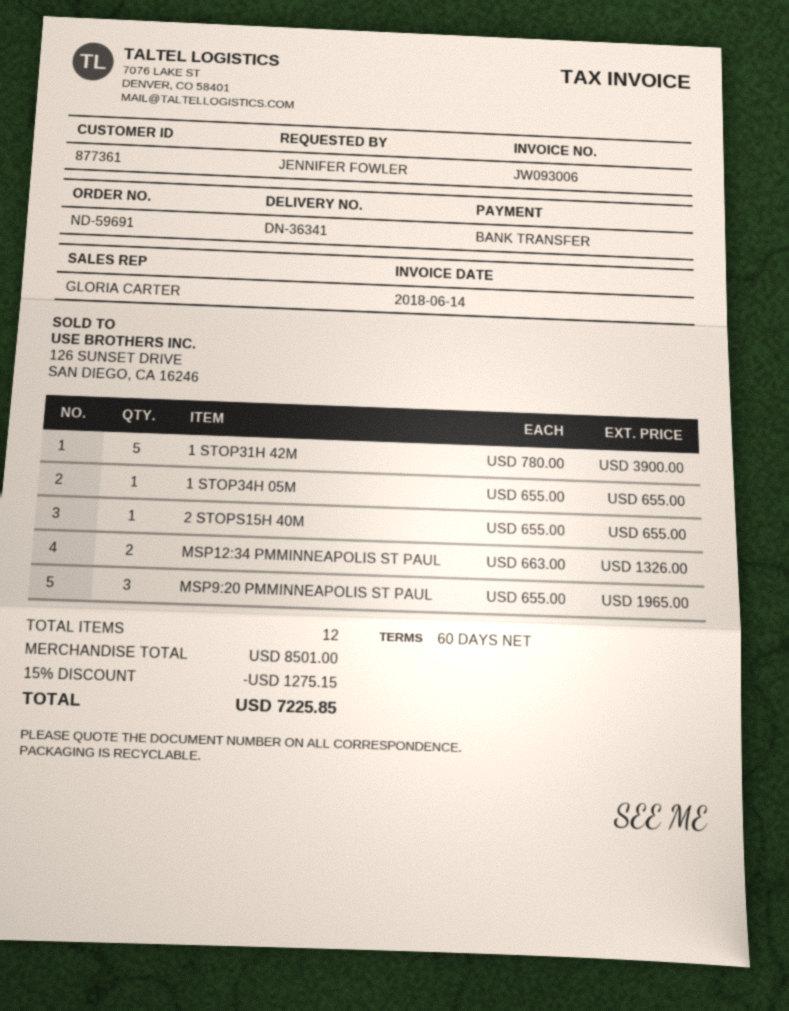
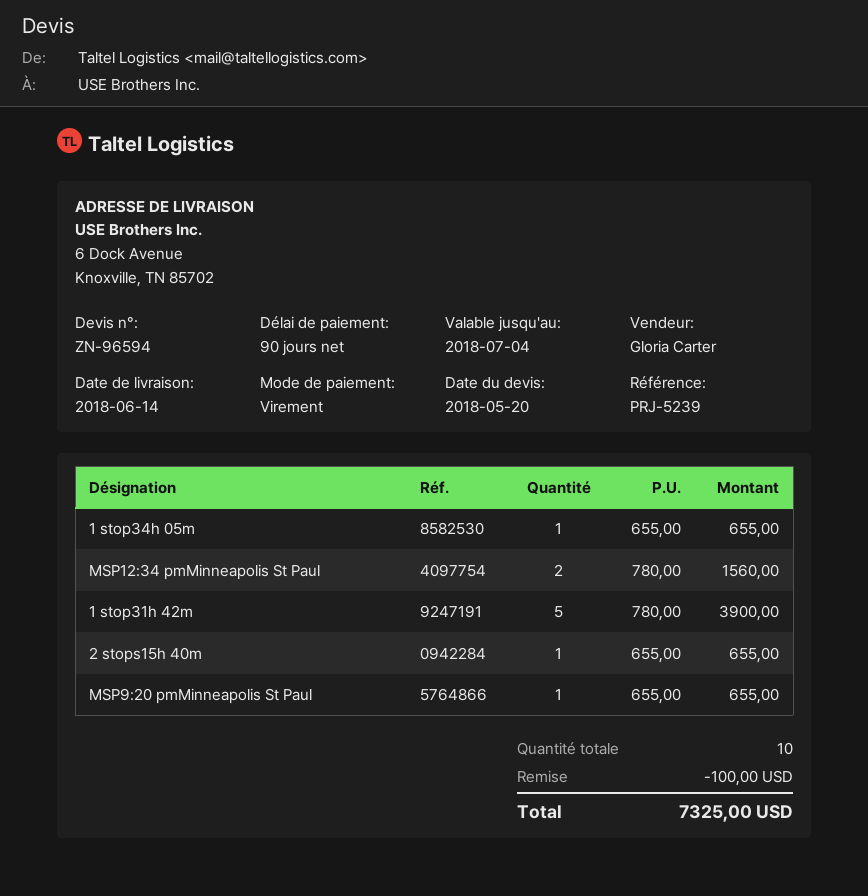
payment terms: 60 days -> 90 days
MSP12:34 PMMINNEAPOLIS ST PAUL: 2 x 663.00 = 1326.00 -> 2 x 780.00 = 1560.00
MSP9:20 PMMINNEAPOLIS ST PAUL: 3 x 655.00 = 1965.00 -> 1 x 655.00 = 655.00
total quantity: 12 -> 10
discount: 1275.15 -> 100.00
total: 7225.85 -> 7325.00

